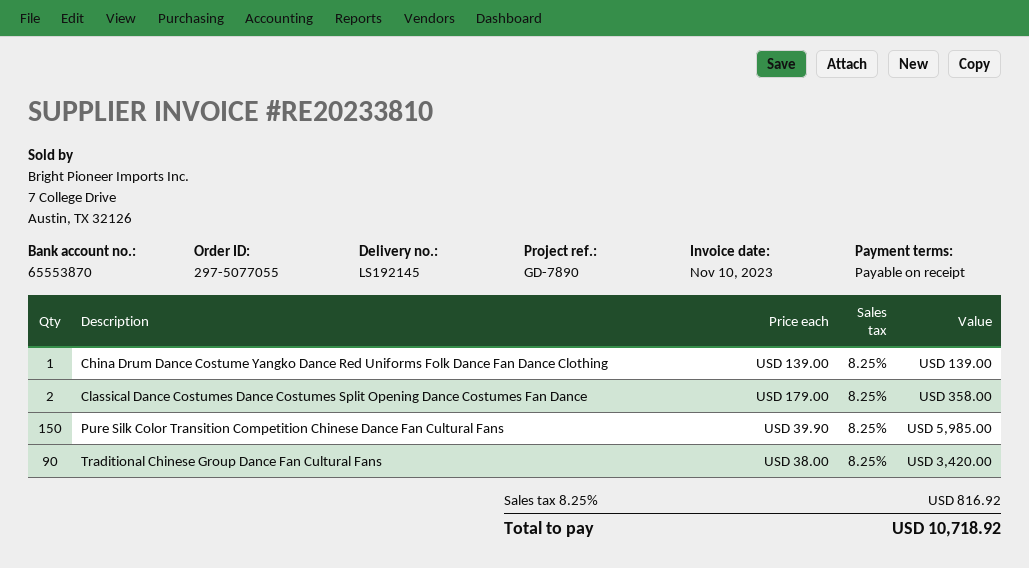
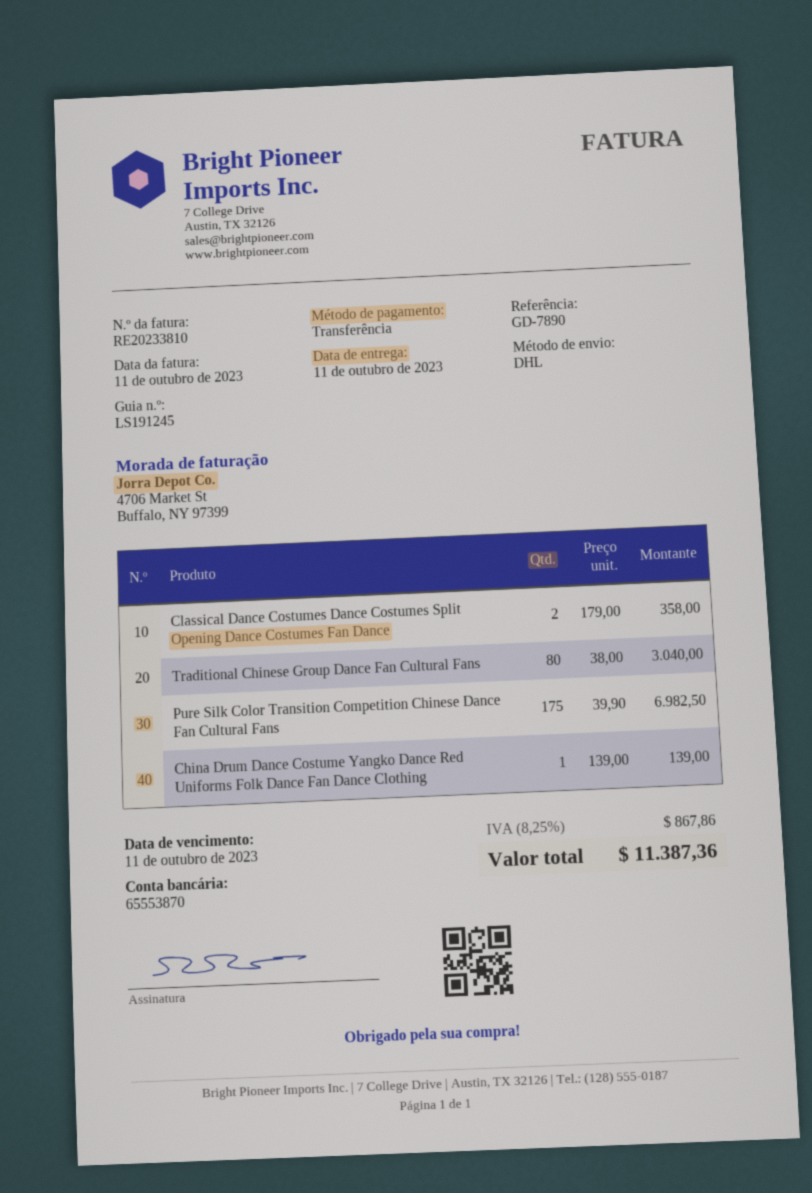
delivery note number: LS192145 -> LS191245
invoice date: 2023-11-10 -> 2023-10-11
Pure Silk Color Transition Competition Chinese Dance Fan Cultural Fans: 150 x 39.90 = 5985.00 -> 175 x 39.90 = 6982.50
Traditional Chinese Group Dance Fan Cultural Fans: 90 x 38.00 = 3420.00 -> 80 x 38.00 = 3040.00
tax: 8.25% = 816.92 -> 8.25% = 867.86
total: 10718.92 -> 11387.36

